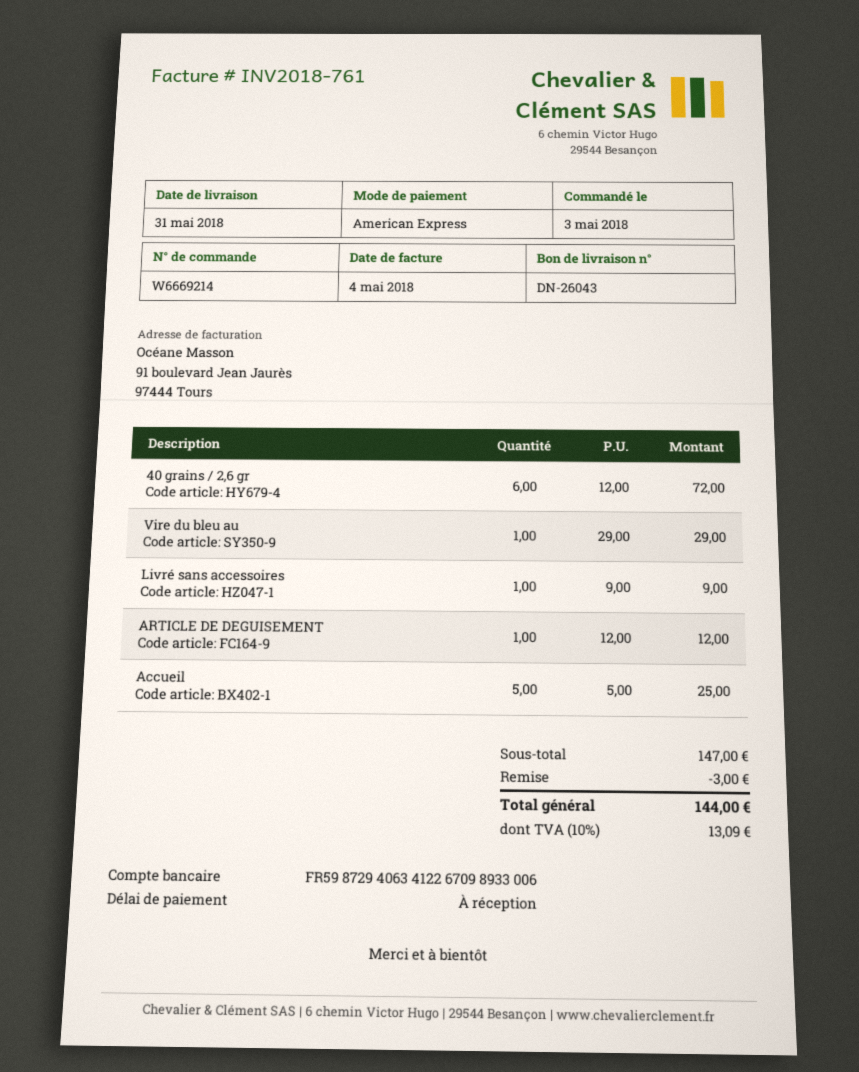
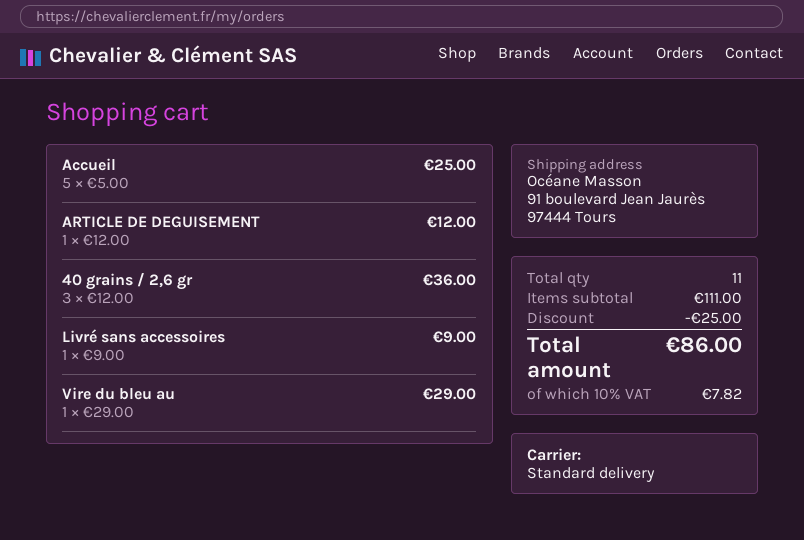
40 grains / 2,6 gr: 6 x 12.00 = 72.00 -> 3 x 12.00 = 36.00
subtotal: 147.00 -> 111.00
discount: 3.00 -> 25.00
tax: 10% = 13.09 -> 10% = 7.82
total: 144.00 -> 86.00

